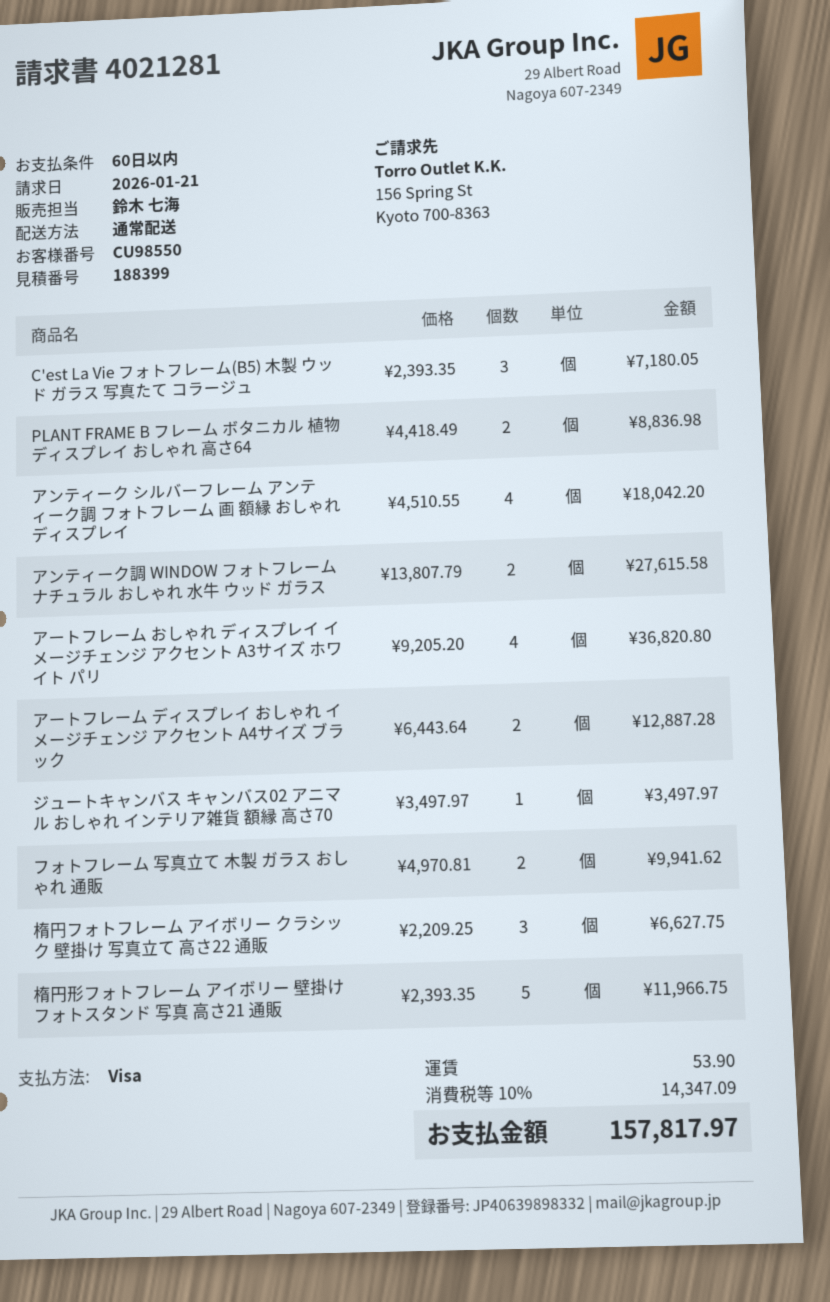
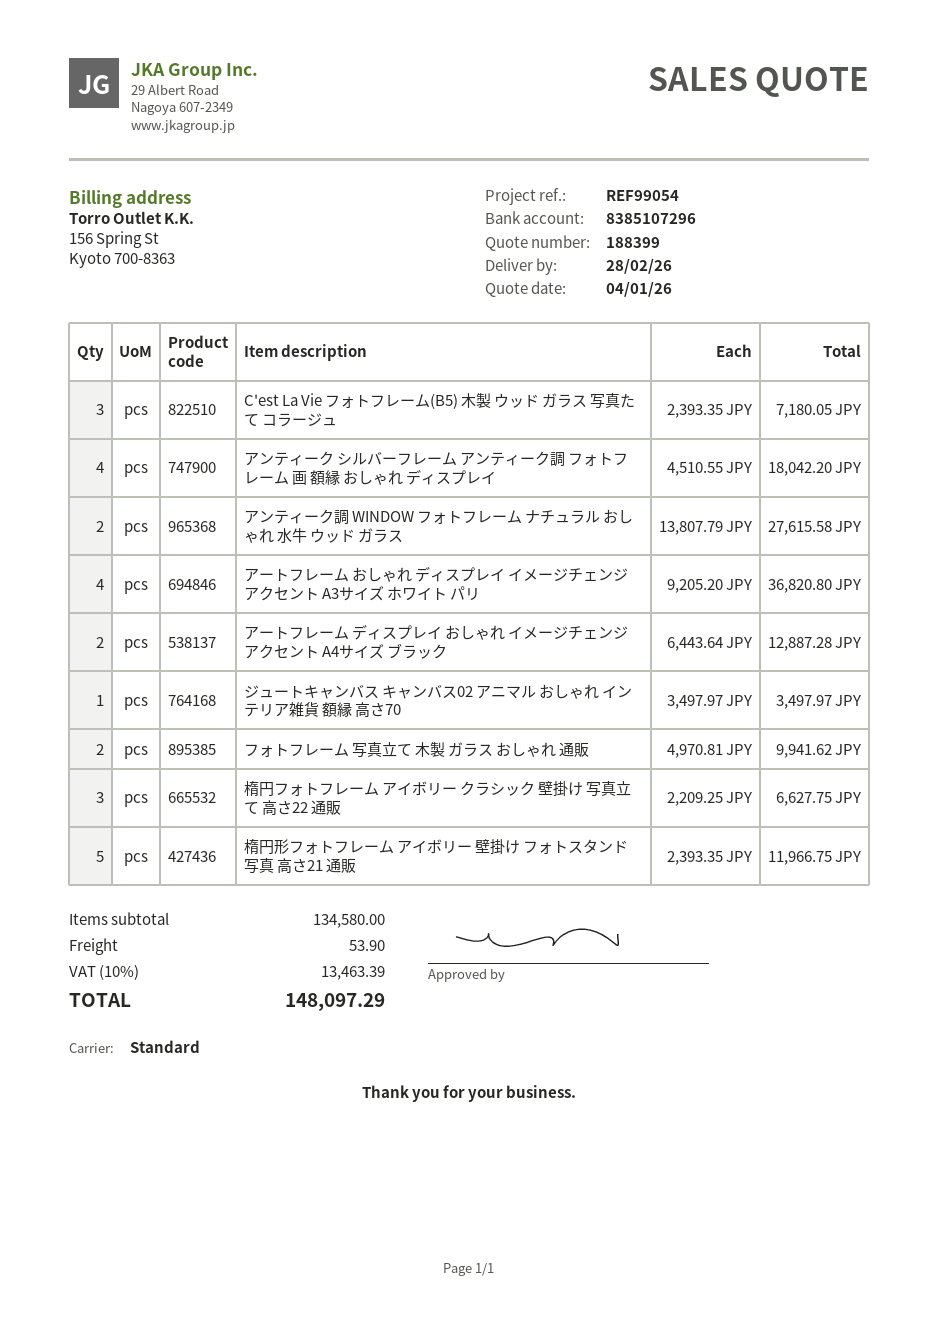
PLANT FRAME B フレーム ボタニカル 植物 ディスプレイ おしゃれ 高さ64: 2 x 4418.49 = 8836.98 -> none
tax: 10% = 14347.09 -> 10% = 13463.39
total: 157817.97 -> 148097.29

